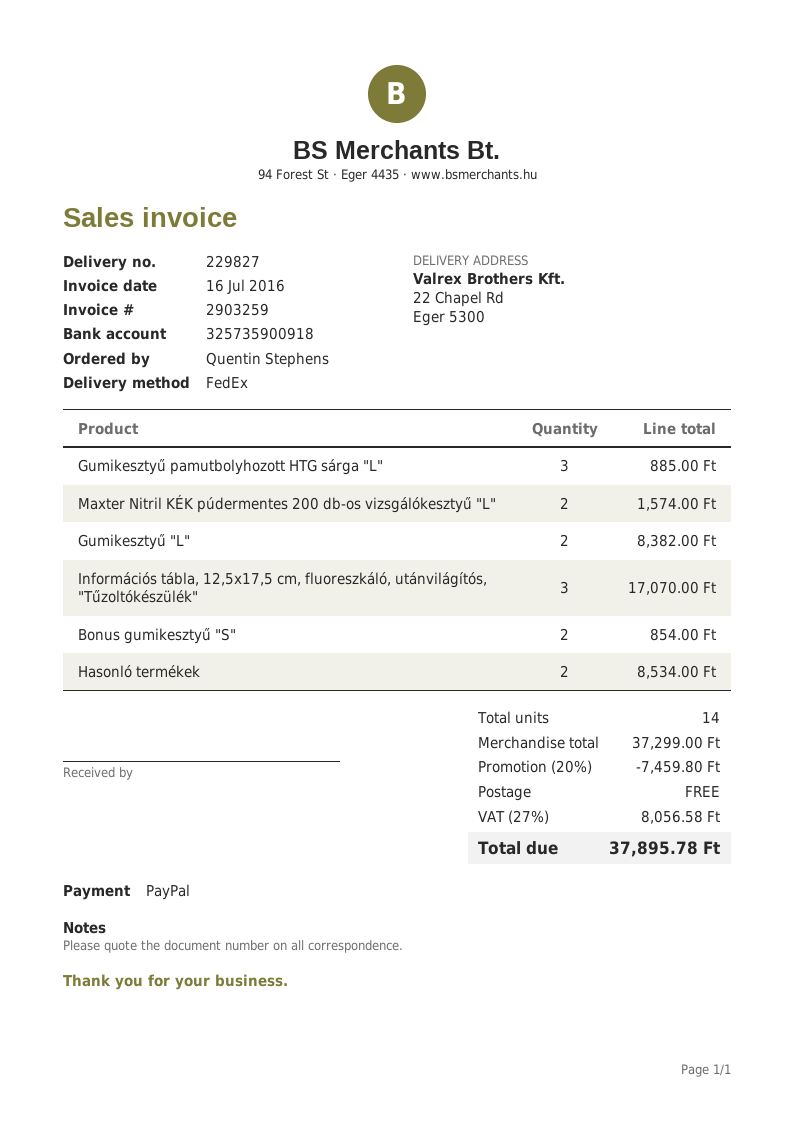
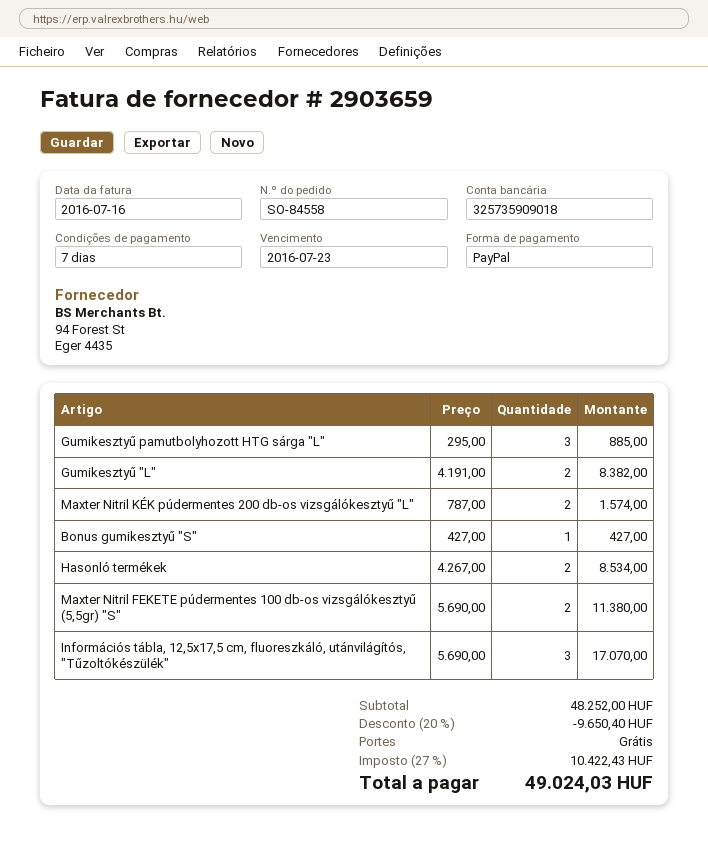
invoice number: 2903259 -> 2903659
bank account: 325735900918 -> 325735909018
Bonus gumikesztyű "S": 2 for 854.00 -> 1 for 427.00
Maxter Nitril FEKETE púdermentes 100 db-os vizsgálókesztyű (5,5gr) "S": none -> 2 for 11380.00
subtotal: 37299.00 -> 48252.00
discount: 20% = 7459.80 -> 20% = 9650.40
tax: 27% = 8056.58 -> 27% = 10422.43
total: 37895.78 -> 49024.03

